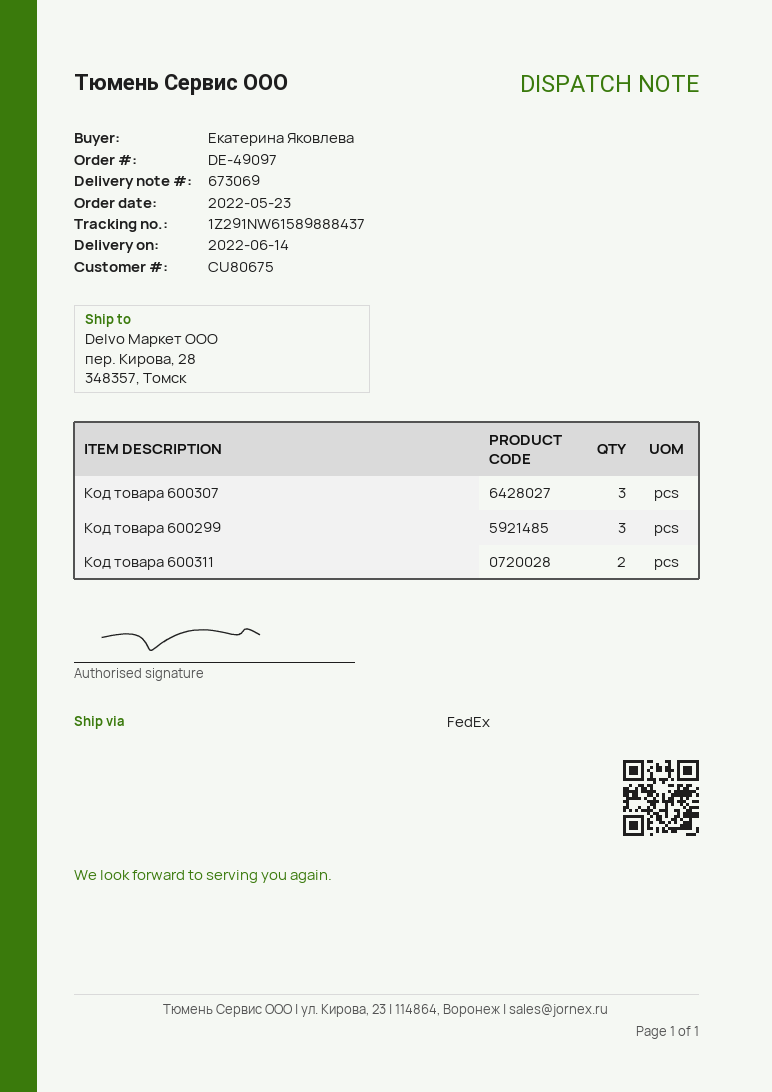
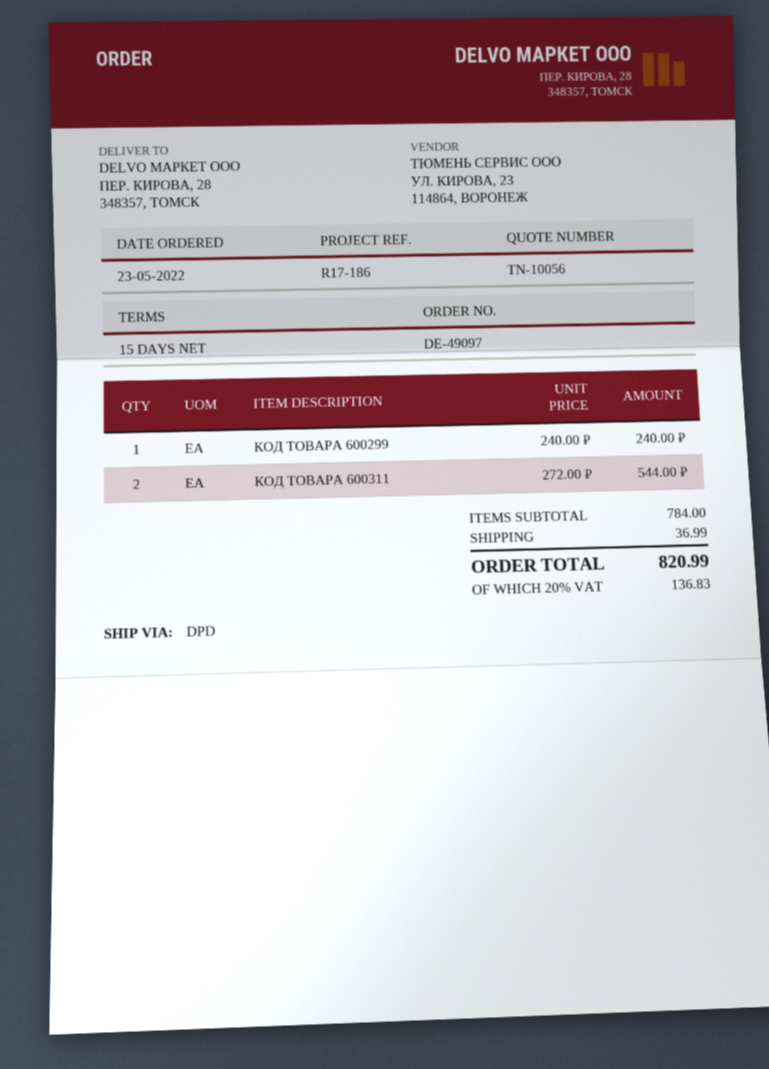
shipping method: FedEx -> DPD
Код товара 600307: 3 -> none
Код товара 600299: 3 -> 1

